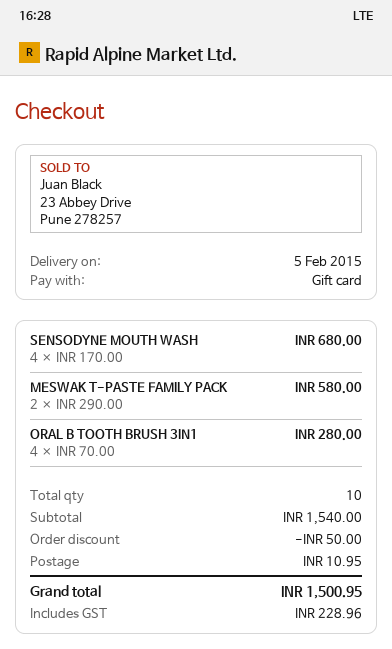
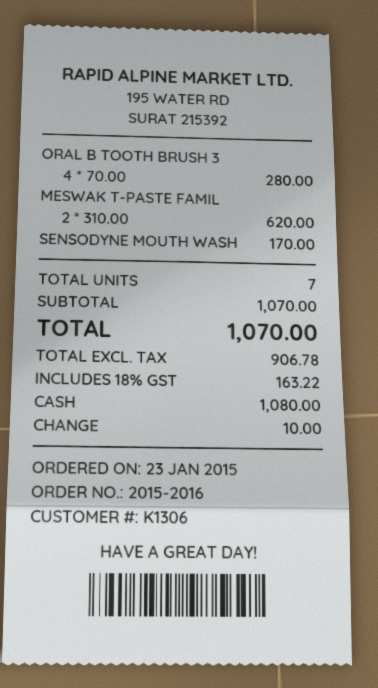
payment method: gift card -> cash
SENSODYNE MOUTH WASH: 4 x 170.00 = 680.00 -> 1 x 170.00 = 170.00
MESWAK T-PASTE FAMILY PACK: 2 x 290.00 = 580.00 -> 2 x 310.00 = 620.00
total quantity: 10 -> 7
subtotal: 1540.00 -> 1070.00
discount: 50.00 -> none
shipping: 10.95 -> none
tax: 228.96 -> 163.22
total: 1500.95 -> 1070.00

